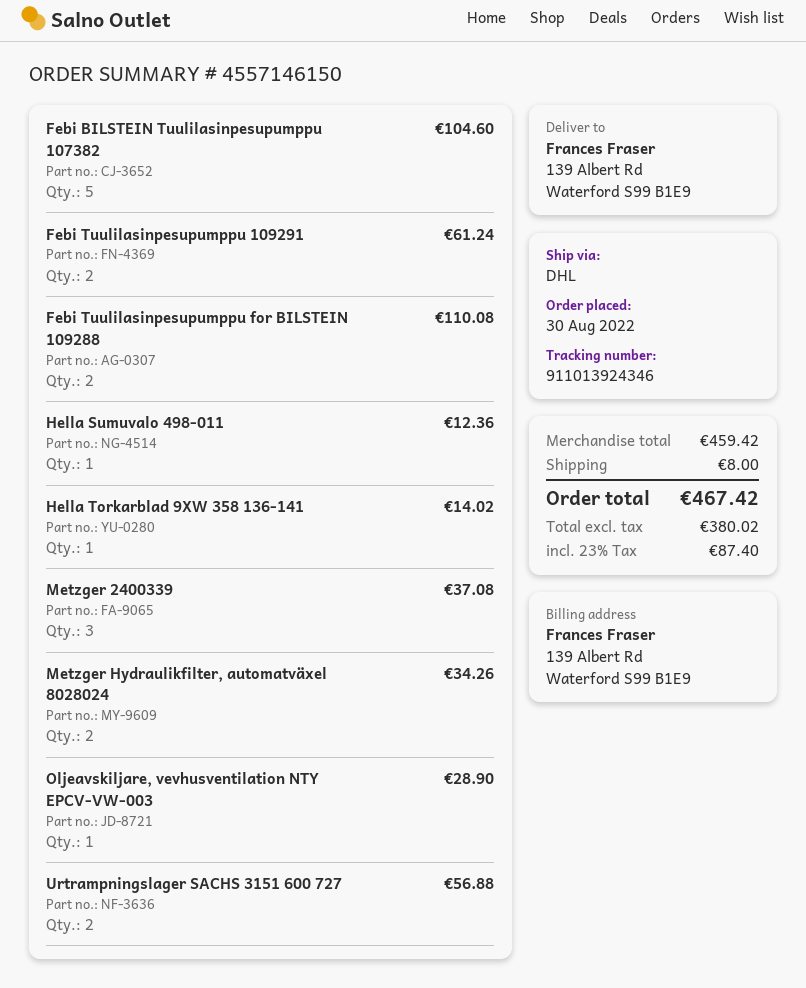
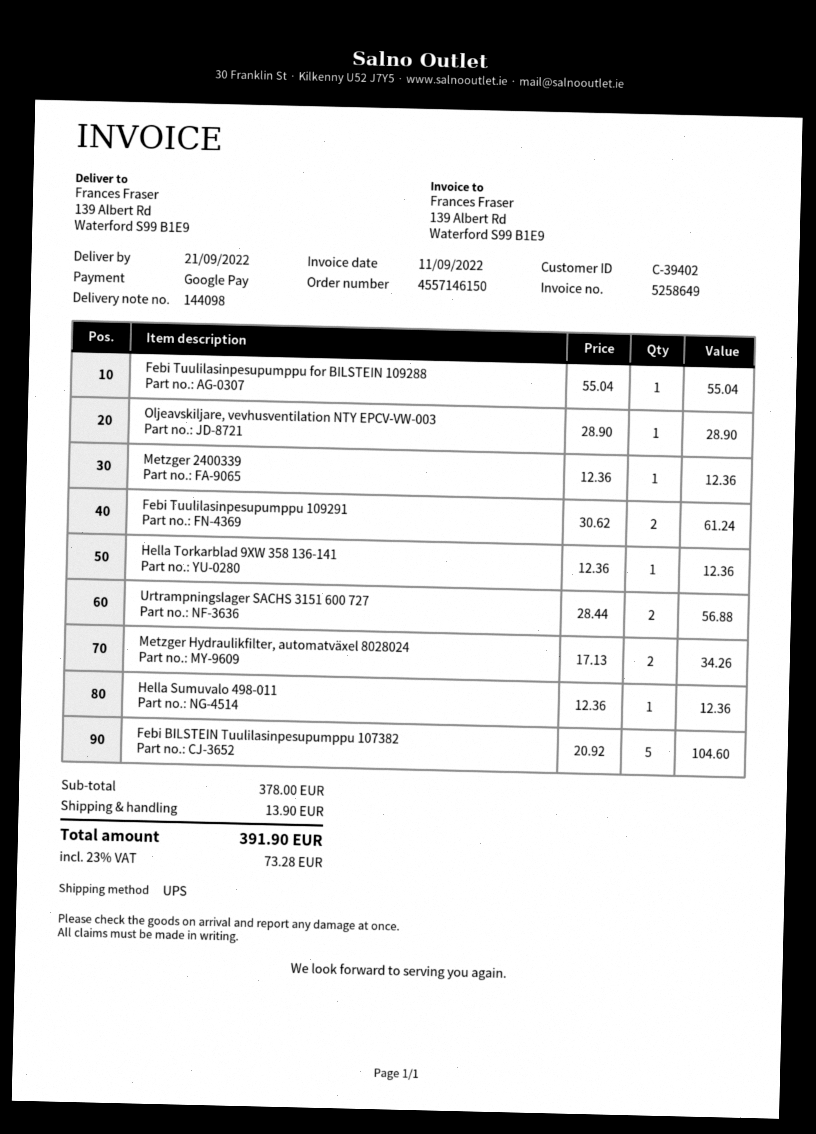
shipping method: DHL -> UPS
Febi Tuulilasinpesupumppu for BILSTEIN 109288: 2 for 110.08 -> 1 for 55.04
Hella Torkarblad 9XW 358 136-141: 1 for 14.02 -> 1 for 12.36
Metzger 2400339: 3 for 37.08 -> 1 for 12.36
subtotal: 459.42 -> 378.00
shipping: 8.00 -> 13.90
tax: 23% = 87.40 -> 23% = 73.28
total: 467.42 -> 391.90

